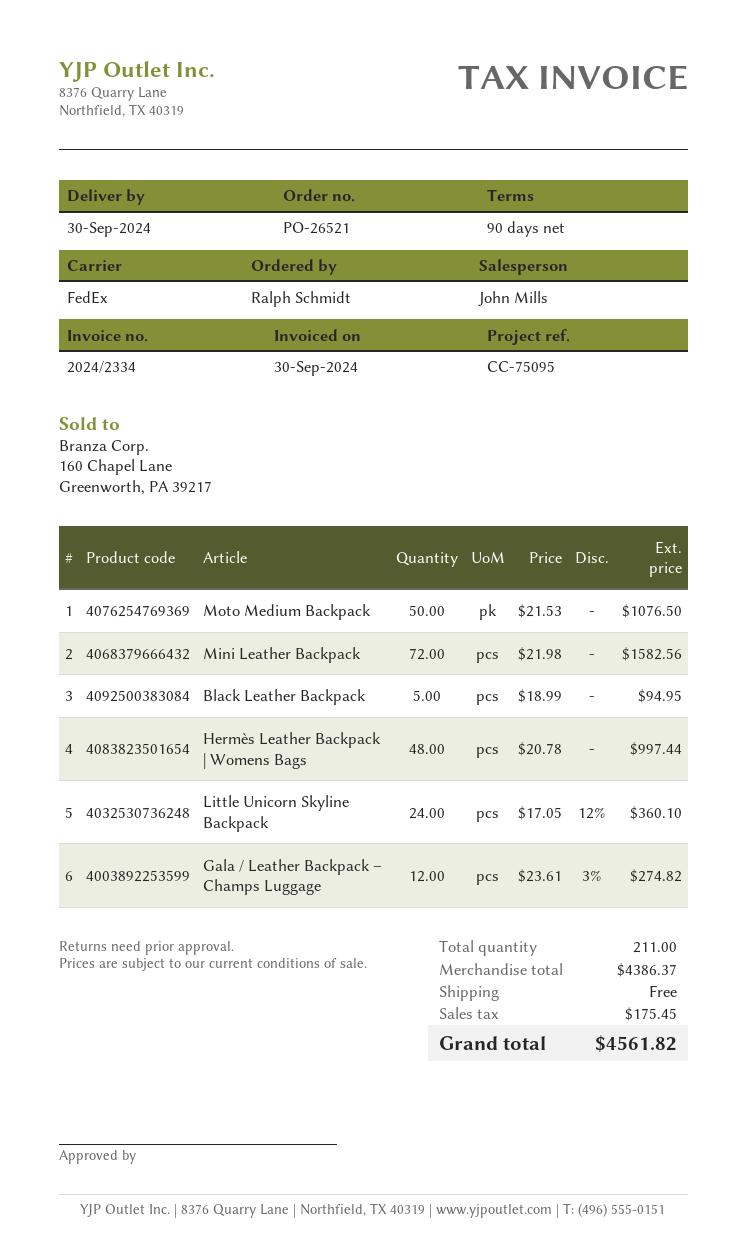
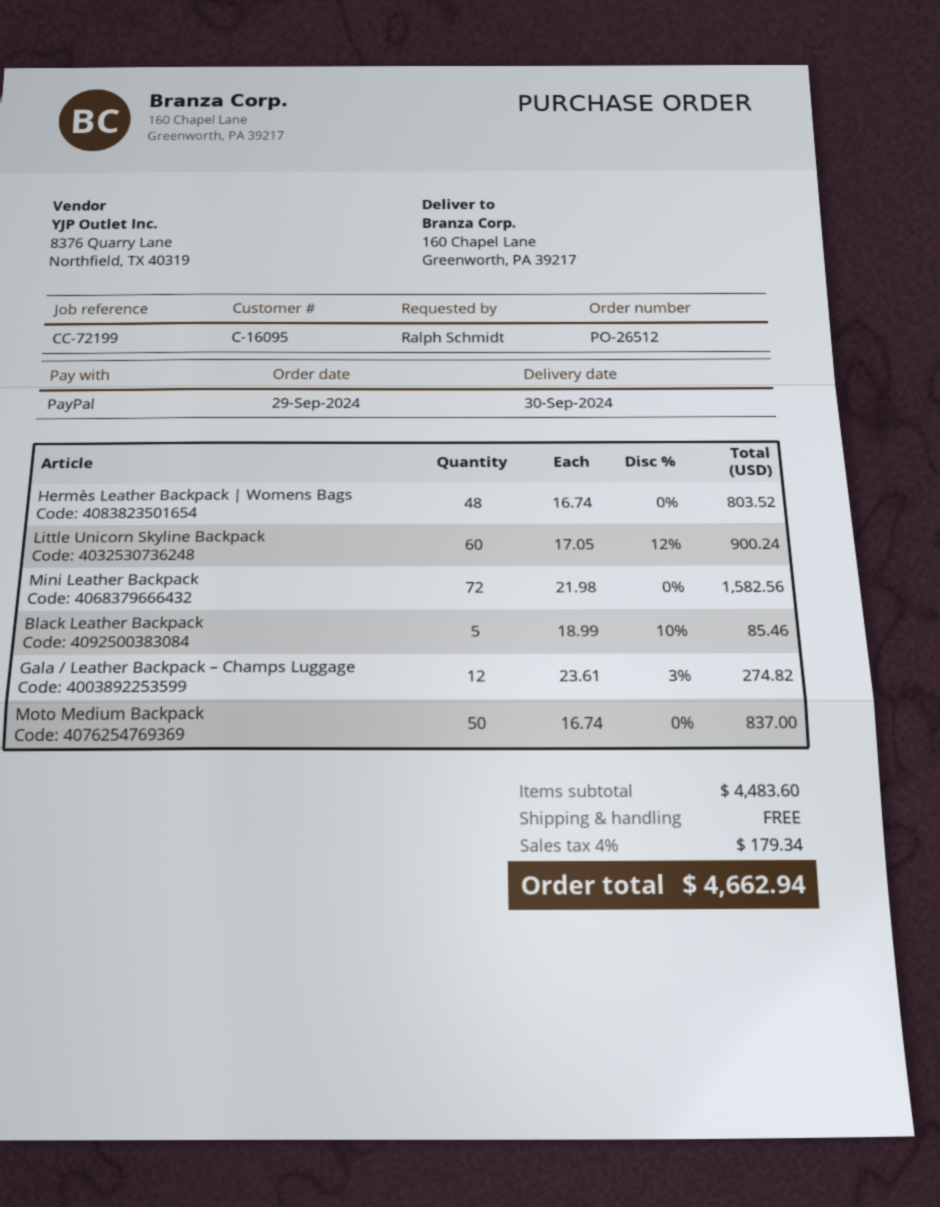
order number: PO-26521 -> PO-26512
reference: CC-75095 -> CC-72199
Moto Medium Backpack: 50 x 21.53 = 1076.50 -> 50 x 16.74 = 837.00
Black Leather Backpack: 5 x 18.99 = 94.95 -> 5 x 18.99 - 10% = 85.46
Hermès Leather Backpack | Womens Bags: 48 x 20.78 = 997.44 -> 48 x 16.74 = 803.52
Little Unicorn Skyline Backpack: 24 x 17.05 - 12% = 360.10 -> 60 x 17.05 - 12% = 900.24
subtotal: 4386.37 -> 4483.60
tax: 175.45 -> 179.34
total: 4561.82 -> 4662.94

